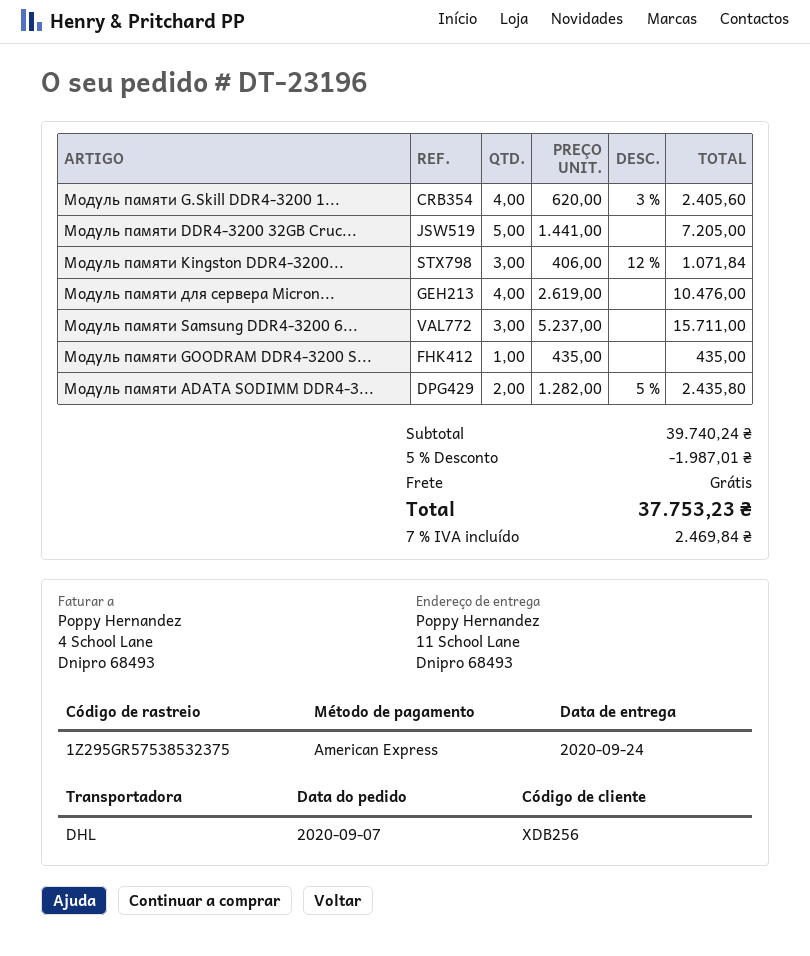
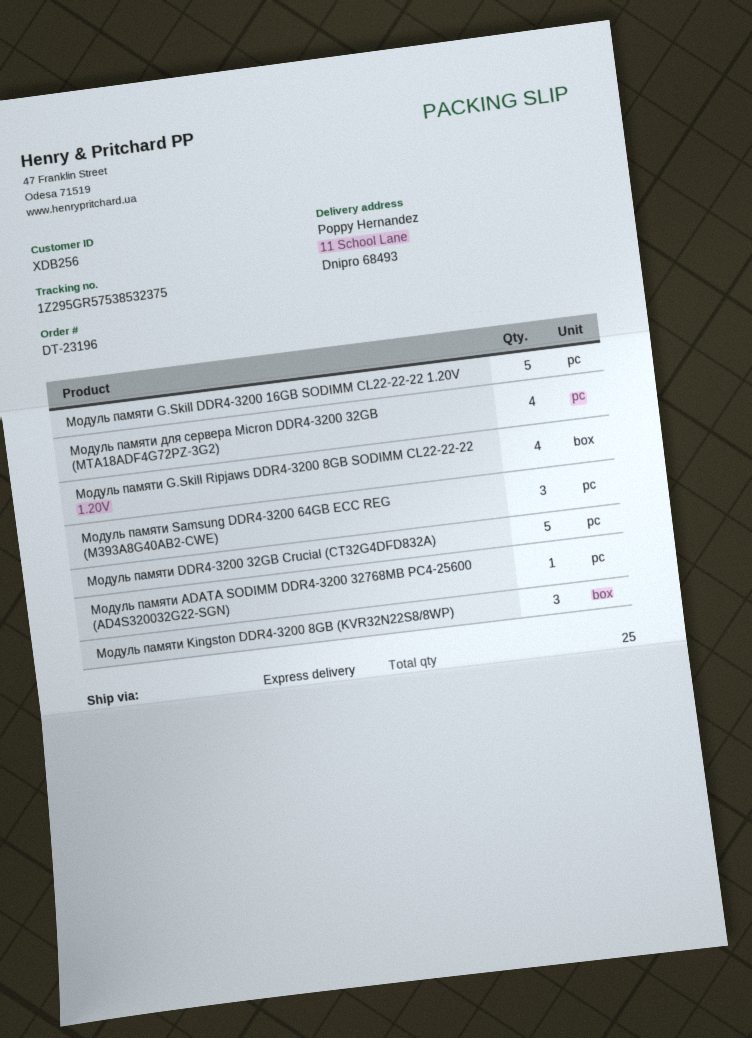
shipping method: DHL -> express
Модуль памяти G.Skill DDR4-3200 1...: 4 -> 5
Модуль памяти GOODRAM DDR4-3200 S...: 1 -> none
Модуль памяти ADATA SODIMM DDR4-3...: 2 -> 1
Модуль памяти G.Skill Ripjaws DDR4-3200 8GB SODIMM CL22-22-22 1.20V: none -> 4

